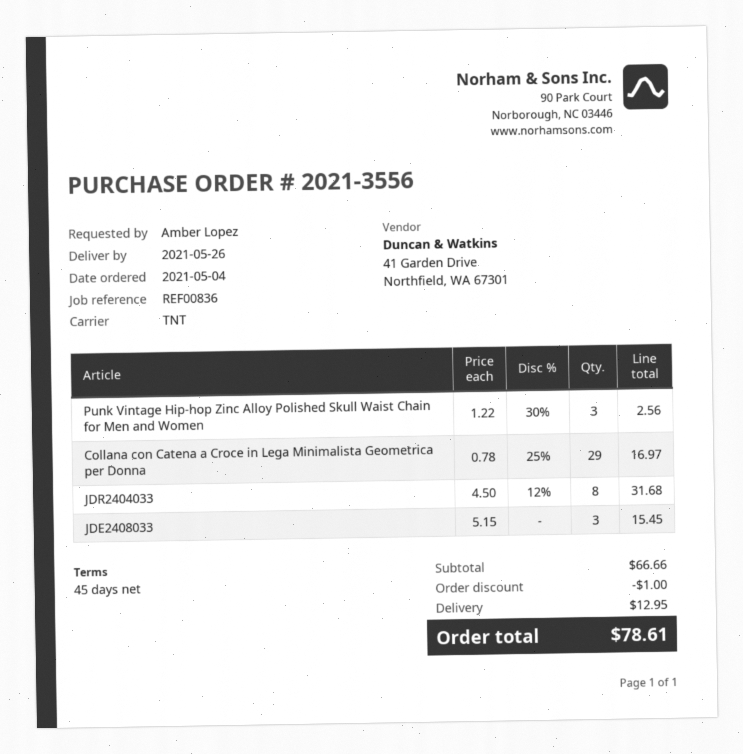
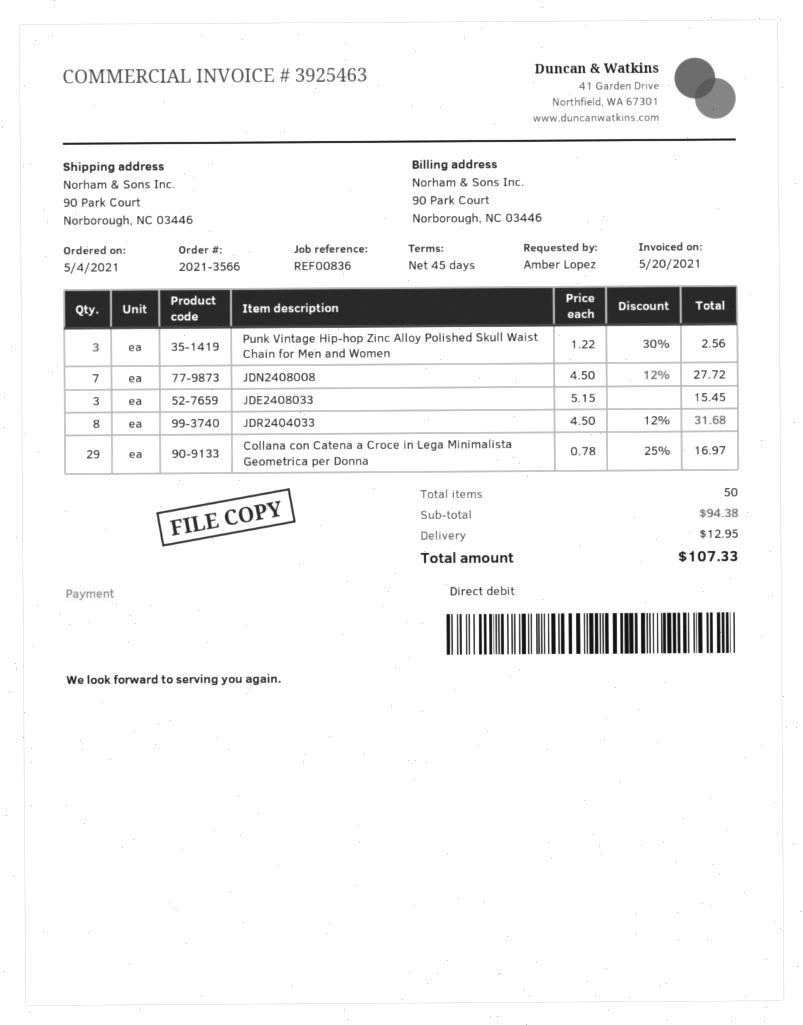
order number: 2021-3556 -> 2021-3566
JDN2408008: none -> 7 x 4.50 - 12% = 27.72
subtotal: 66.66 -> 94.38
discount: 1.00 -> none
total: 78.61 -> 107.33

